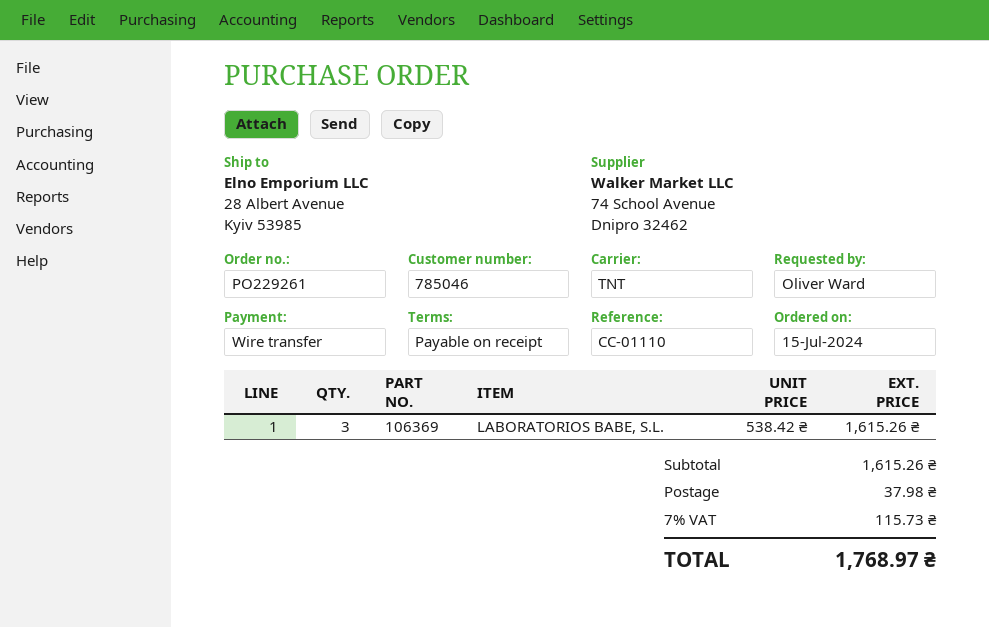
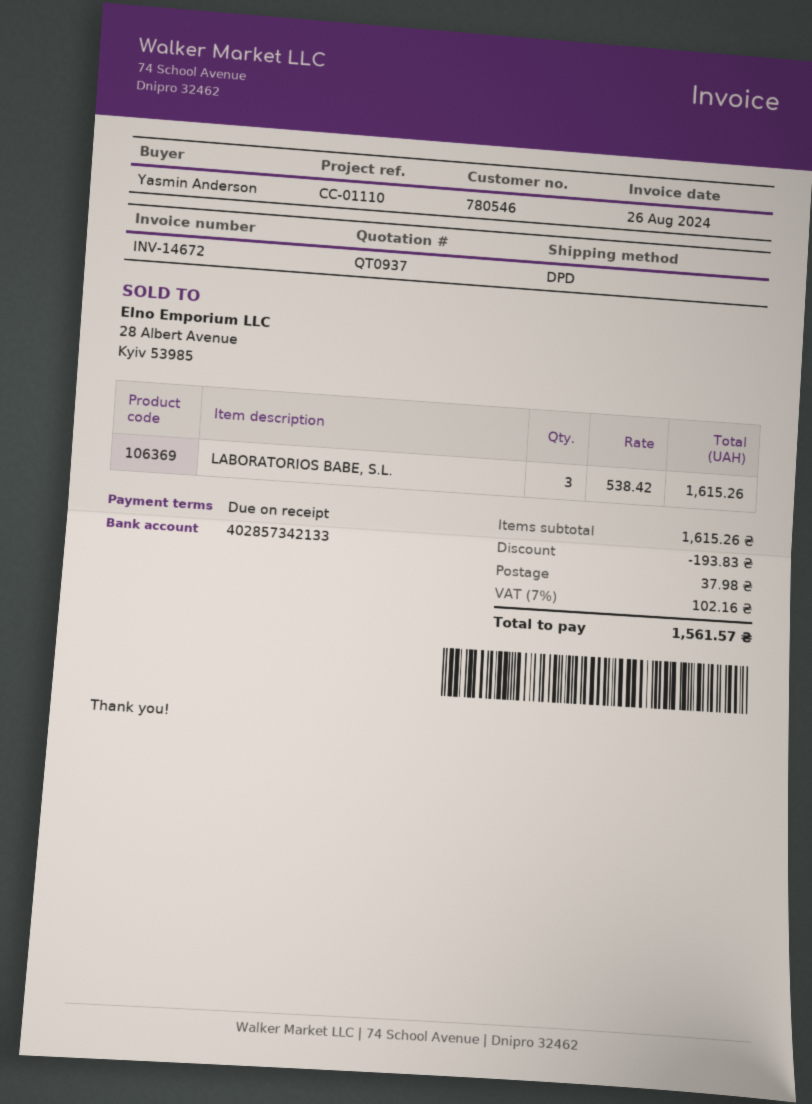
customer number: 785046 -> 780546
ordered by: Oliver Ward -> Yasmin Anderson
shipping method: TNT -> DPD
discount: none -> 193.83
tax: 7% = 115.73 -> 7% = 102.16
total: 1768.97 -> 1561.57

